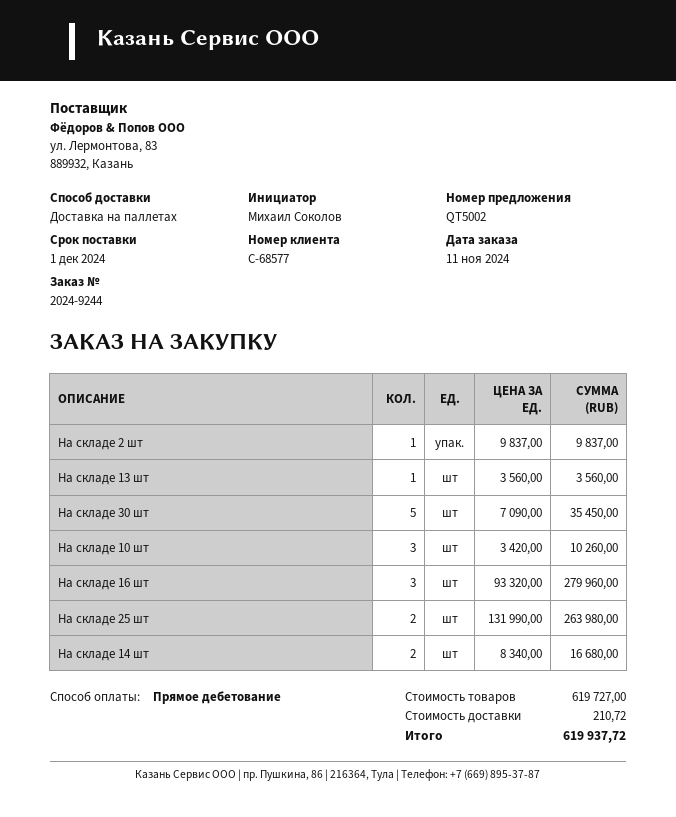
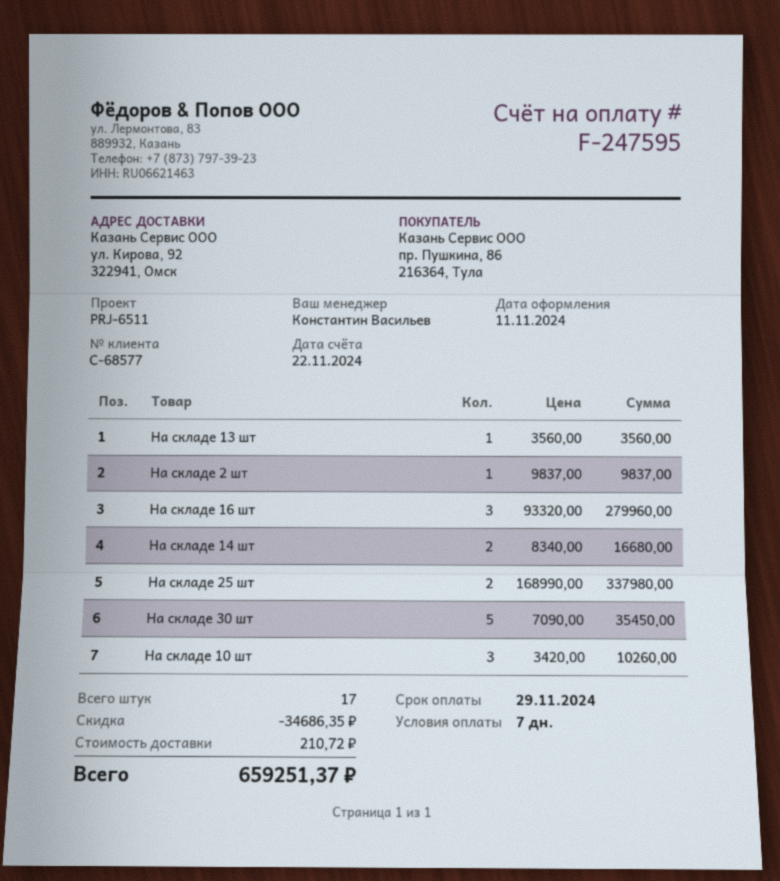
На складе 25 шт: 2 x 131990.00 = 263980.00 -> 2 x 168990.00 = 337980.00
discount: none -> 34686.35
total: 619937.72 -> 659251.37

